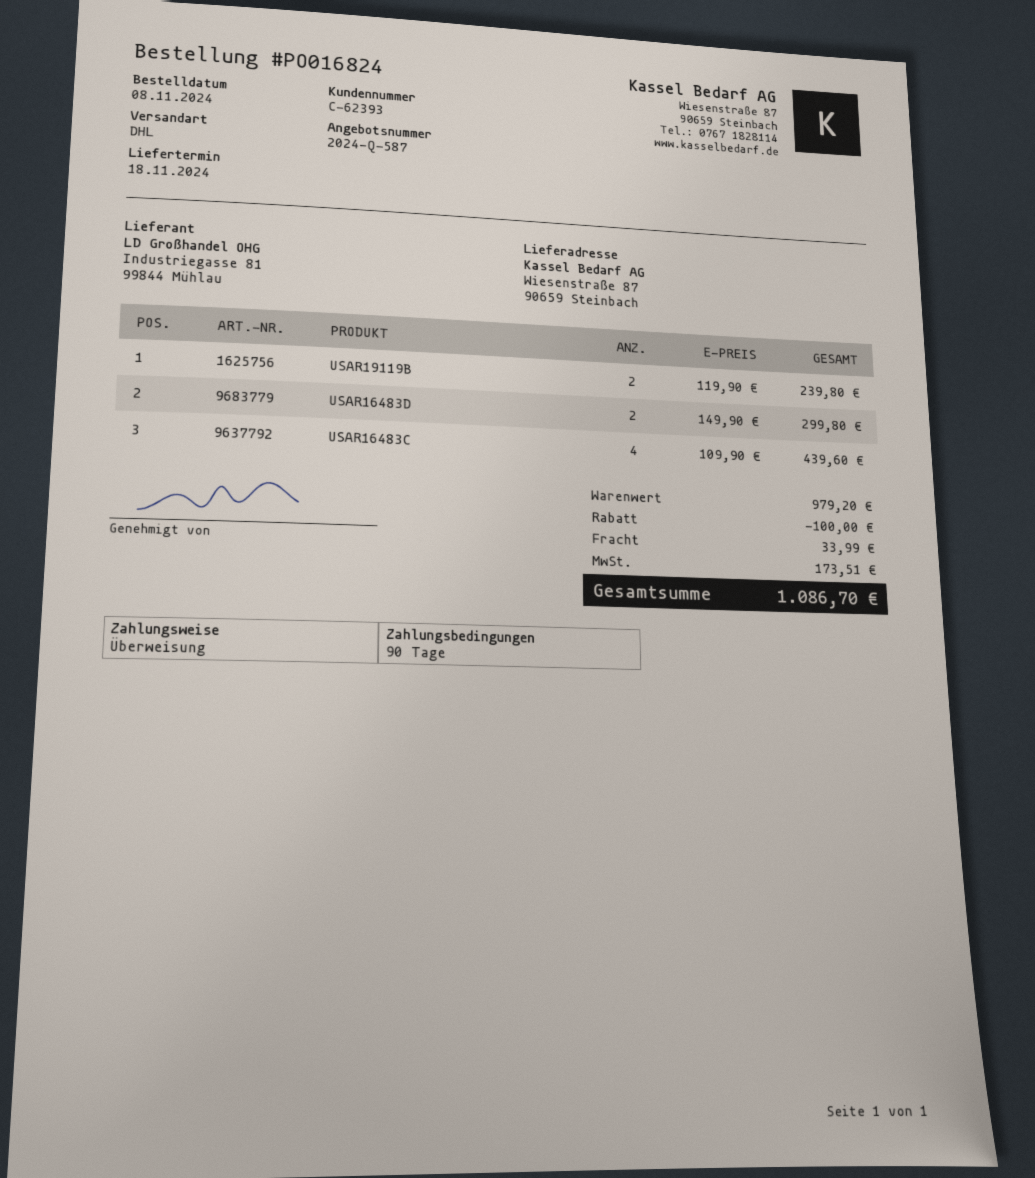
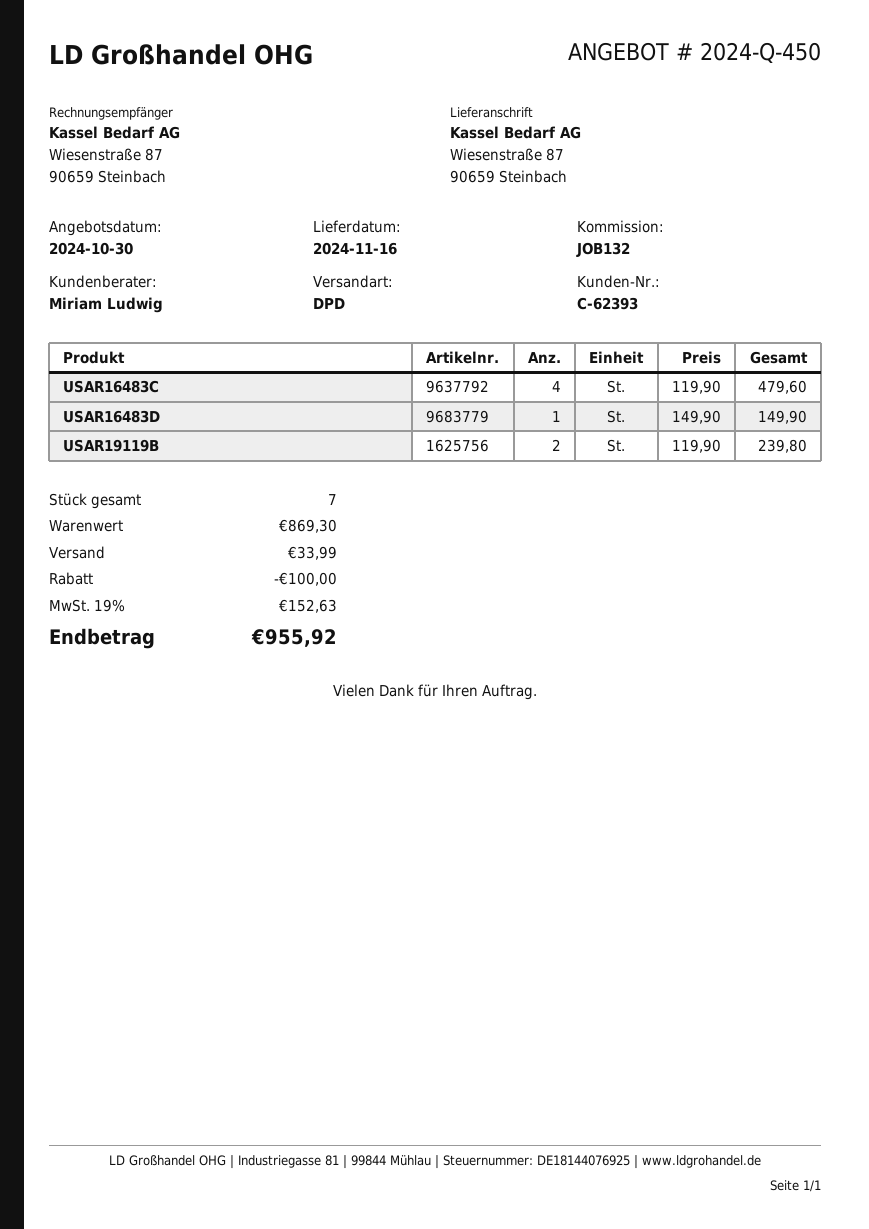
quote number: 2024-Q-587 -> 2024-Q-450
delivery date: 2024-11-18 -> 2024-11-16
shipping method: DHL -> DPD
USAR16483D: 2 x 149.90 = 299.80 -> 1 x 149.90 = 149.90
USAR16483C: 4 x 109.90 = 439.60 -> 4 x 119.90 = 479.60
subtotal: 979.20 -> 869.30
tax: 173.51 -> 152.63
total: 1086.70 -> 955.92

